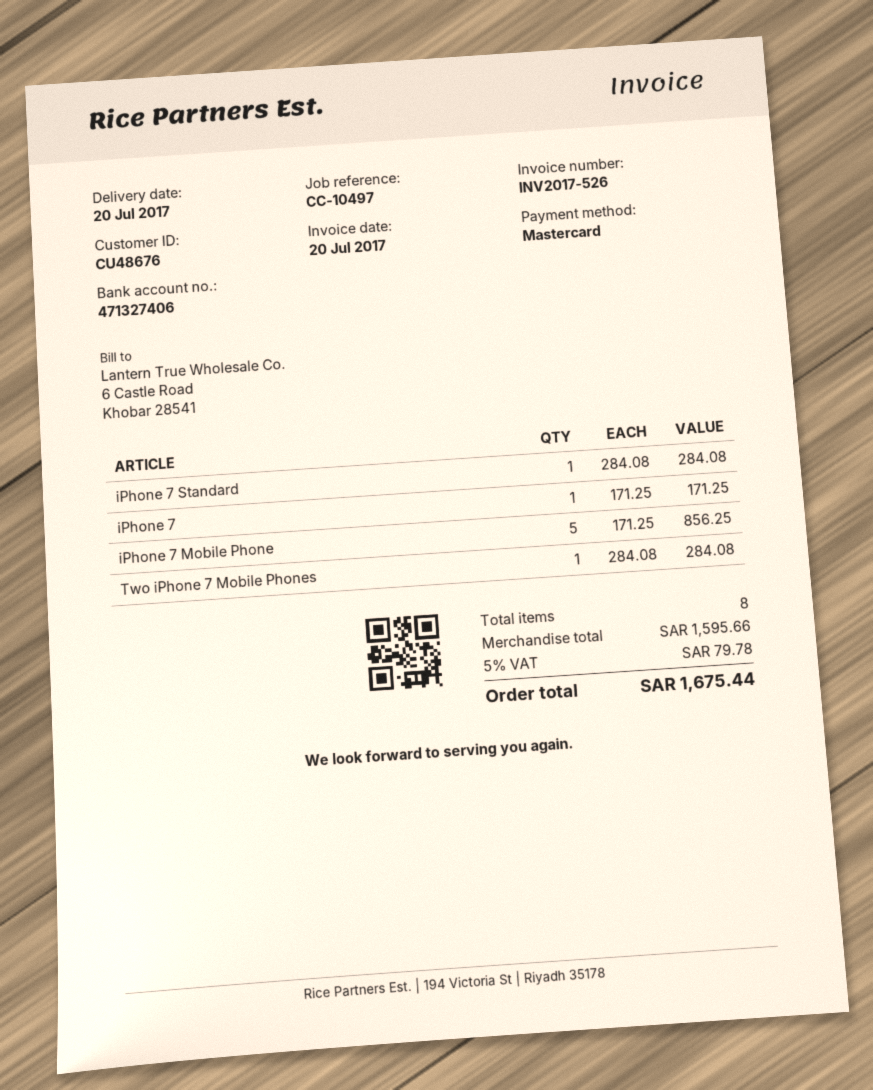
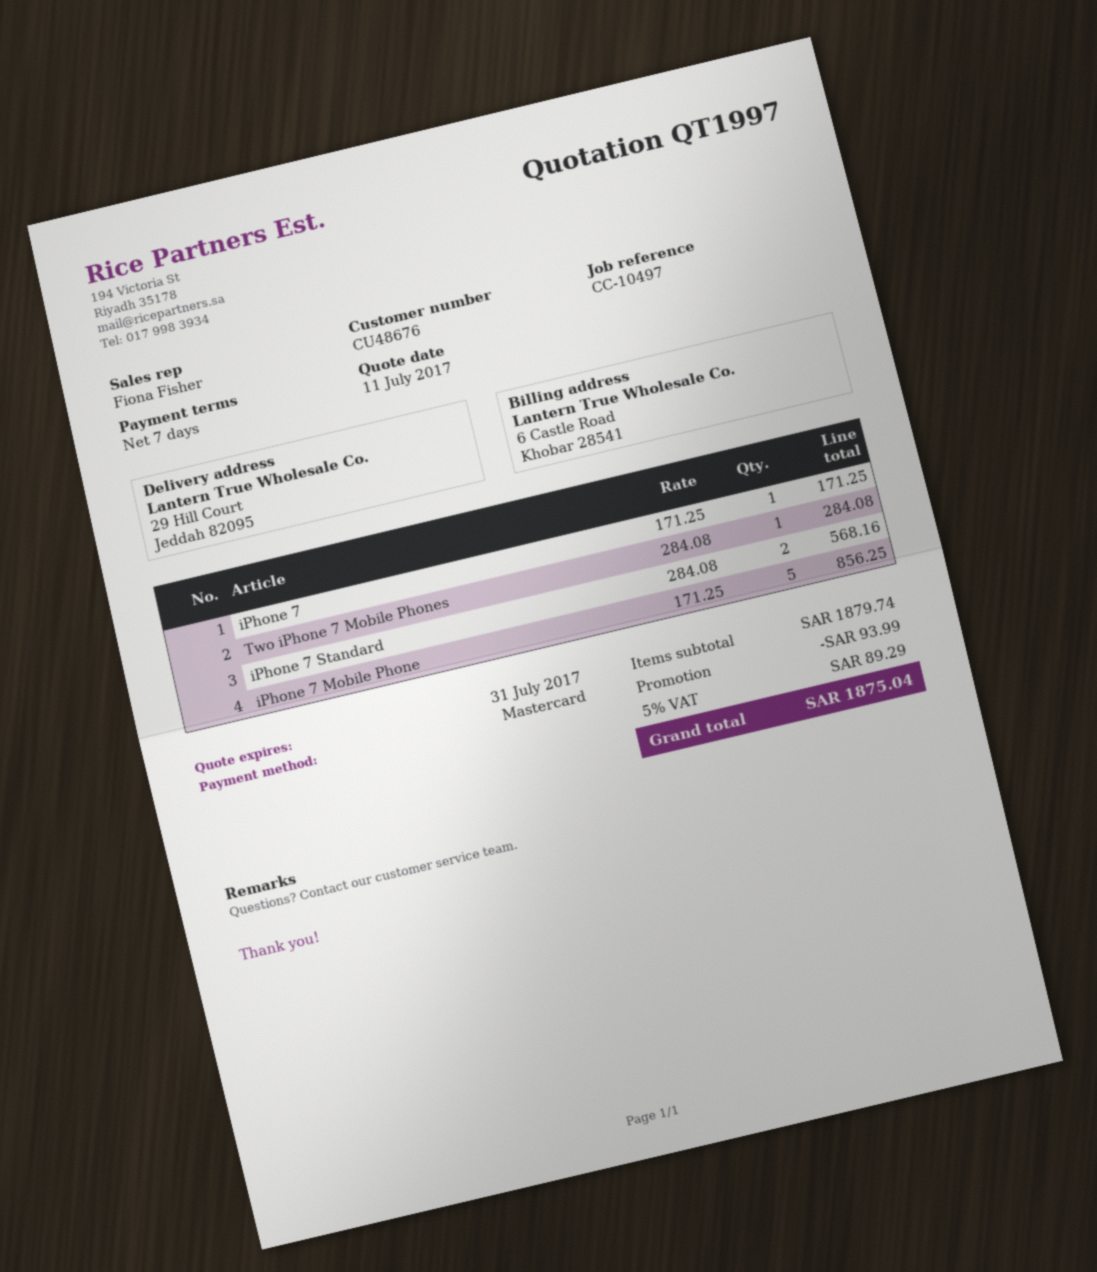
iPhone 7 Standard: 1 x 284.08 = 284.08 -> 2 x 284.08 = 568.16
subtotal: 1595.66 -> 1879.74
discount: none -> 93.99
tax: 5% = 79.78 -> 5% = 89.29
total: 1675.44 -> 1875.04

